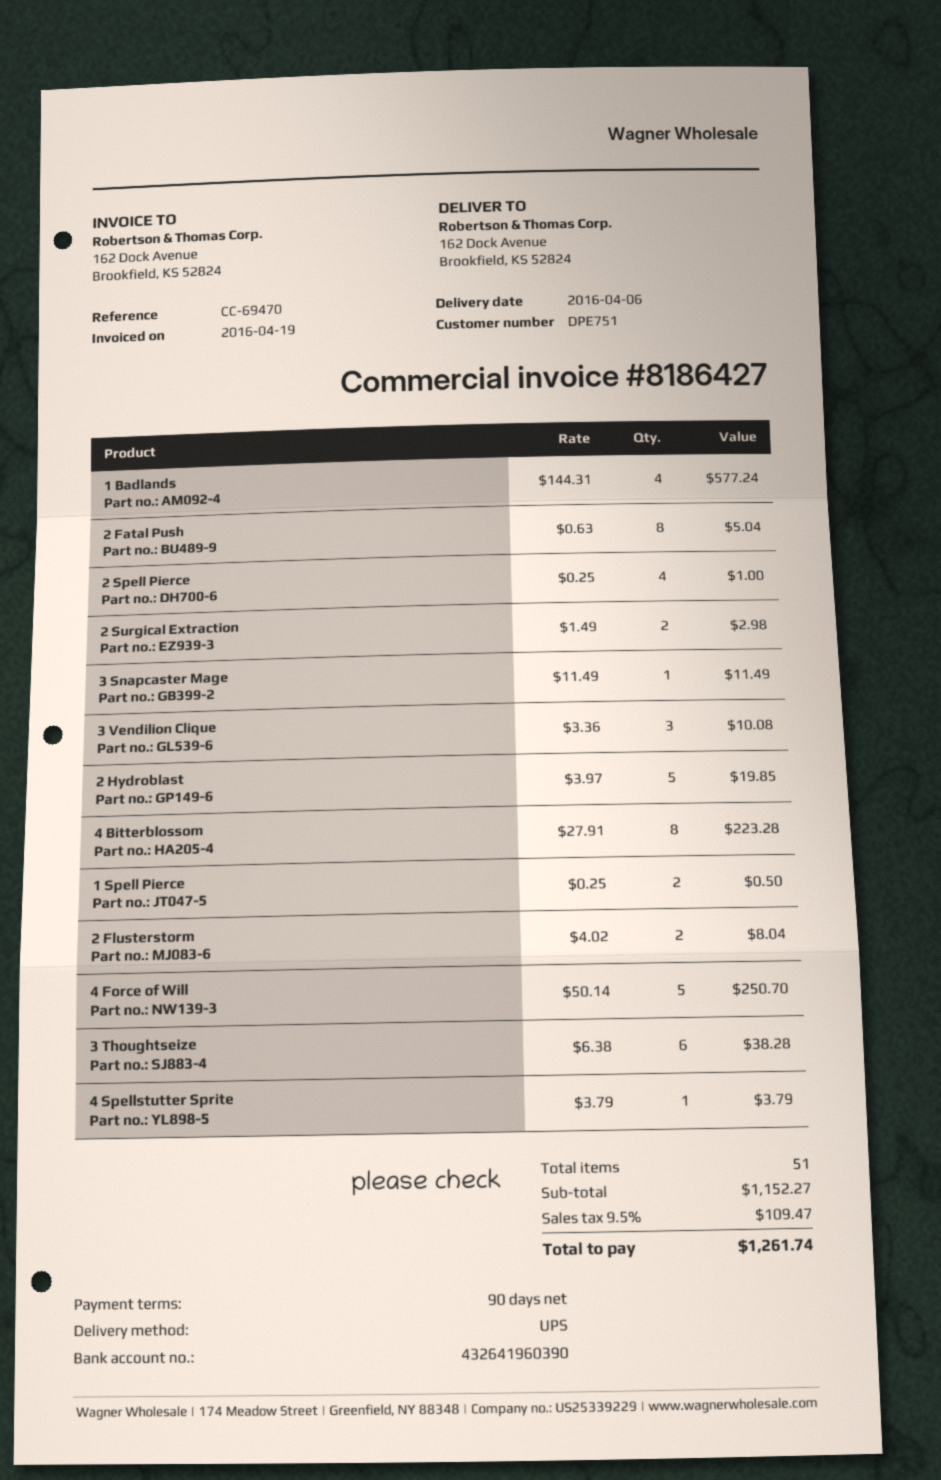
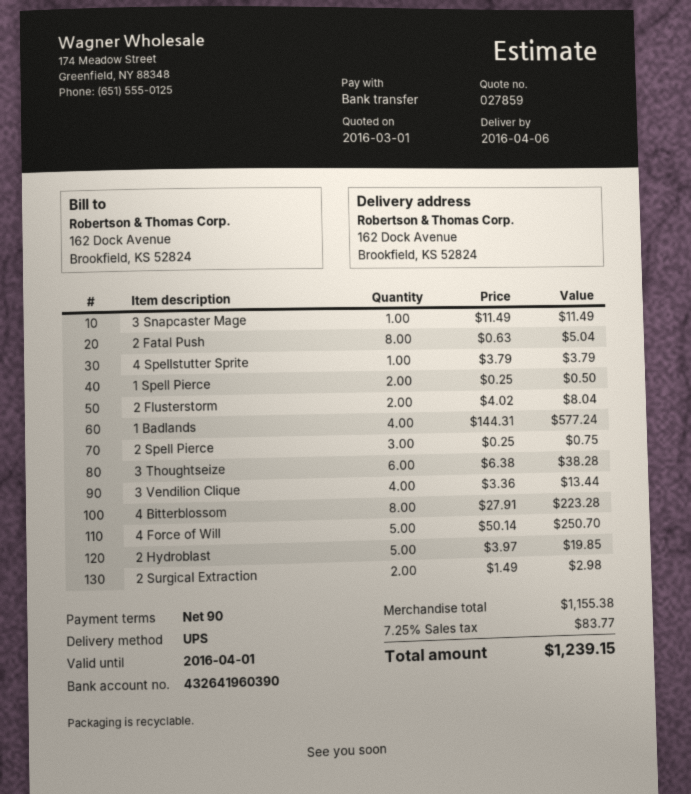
2 Spell Pierce: 4 x 0.25 = 1.00 -> 3 x 0.25 = 0.75
3 Vendilion Clique: 3 x 3.36 = 10.08 -> 4 x 3.36 = 13.44
subtotal: 1152.27 -> 1155.38
tax: 9.5% = 109.47 -> 7.25% = 83.77
total: 1261.74 -> 1239.15

